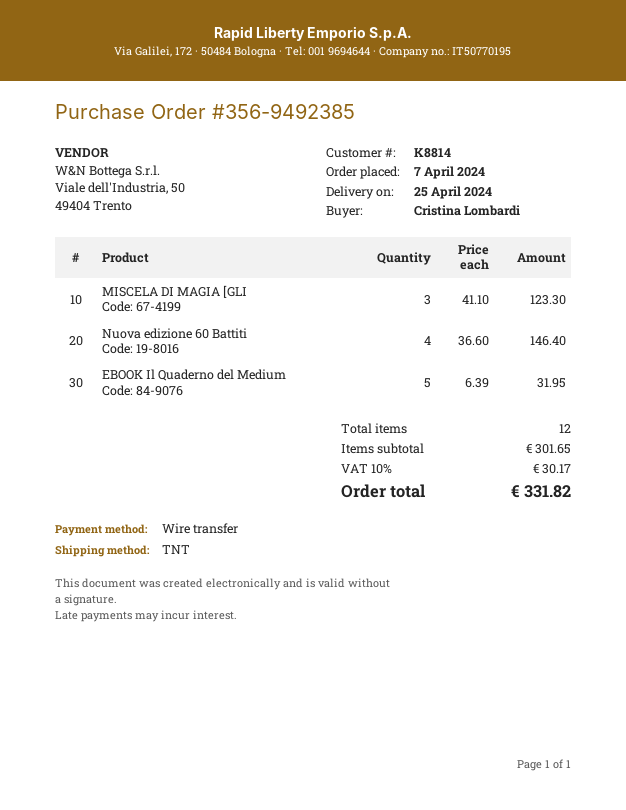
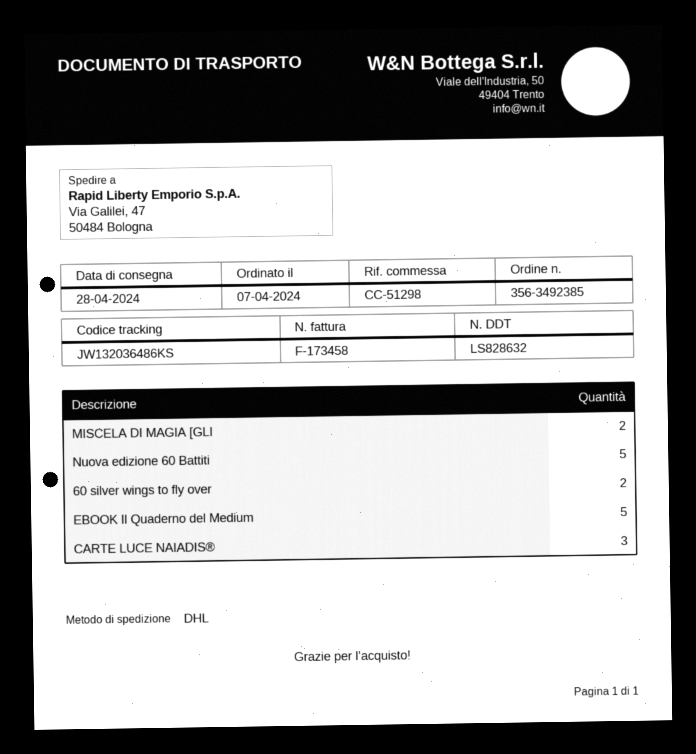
order number: 356-9492385 -> 356-3492385
delivery date: 2024-04-25 -> 2024-04-28
shipping method: TNT -> DHL
MISCELA DI MAGIA [GLI: 3 -> 2
Nuova edizione 60 Battiti: 4 -> 5
60 silver wings to fly over: none -> 2
CARTE LUCE NAIADIS®: none -> 3

